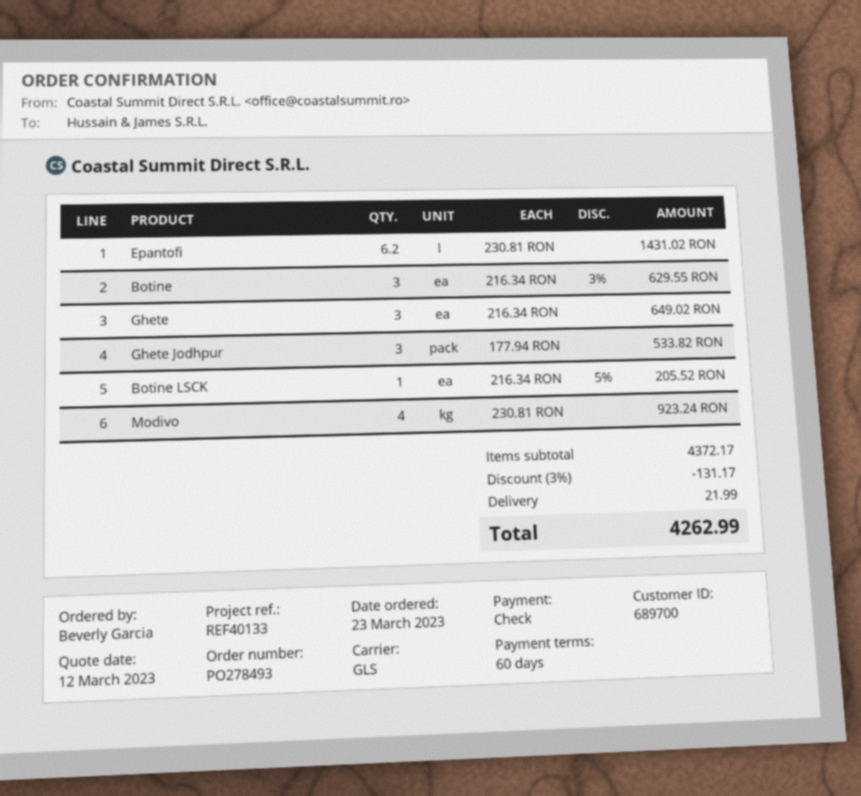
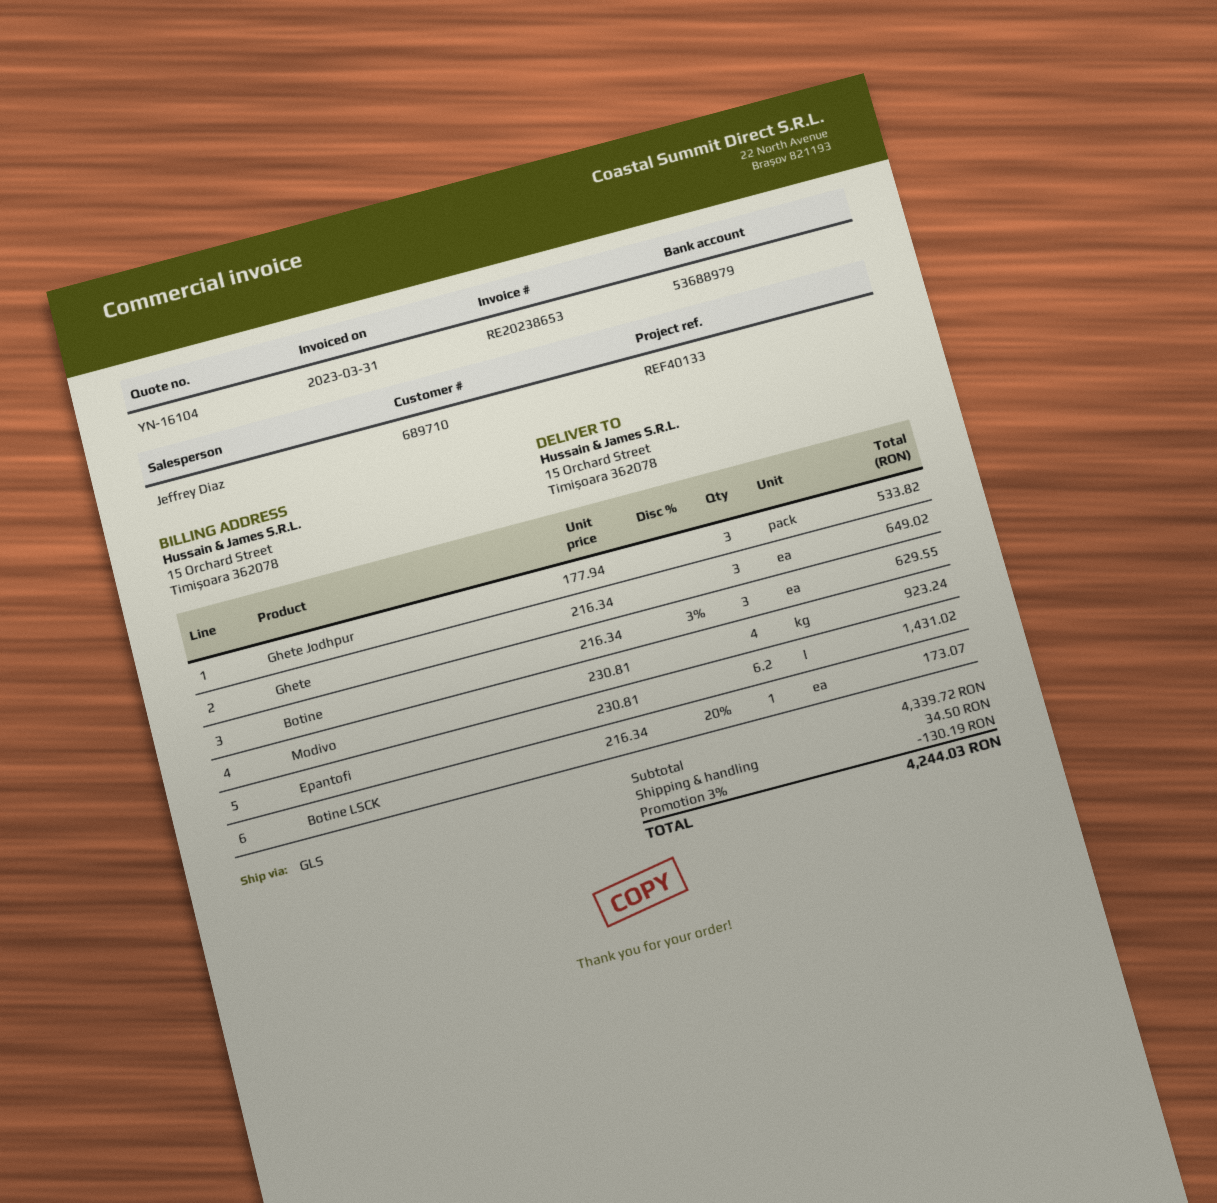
customer number: 689700 -> 689710
Botine LSCK: 1 x 216.34 - 5% = 205.52 -> 1 x 216.34 - 20% = 173.07
subtotal: 4372.17 -> 4339.72
discount: 3% = 131.17 -> 3% = 130.19
shipping: 21.99 -> 34.50
total: 4262.99 -> 4244.03

